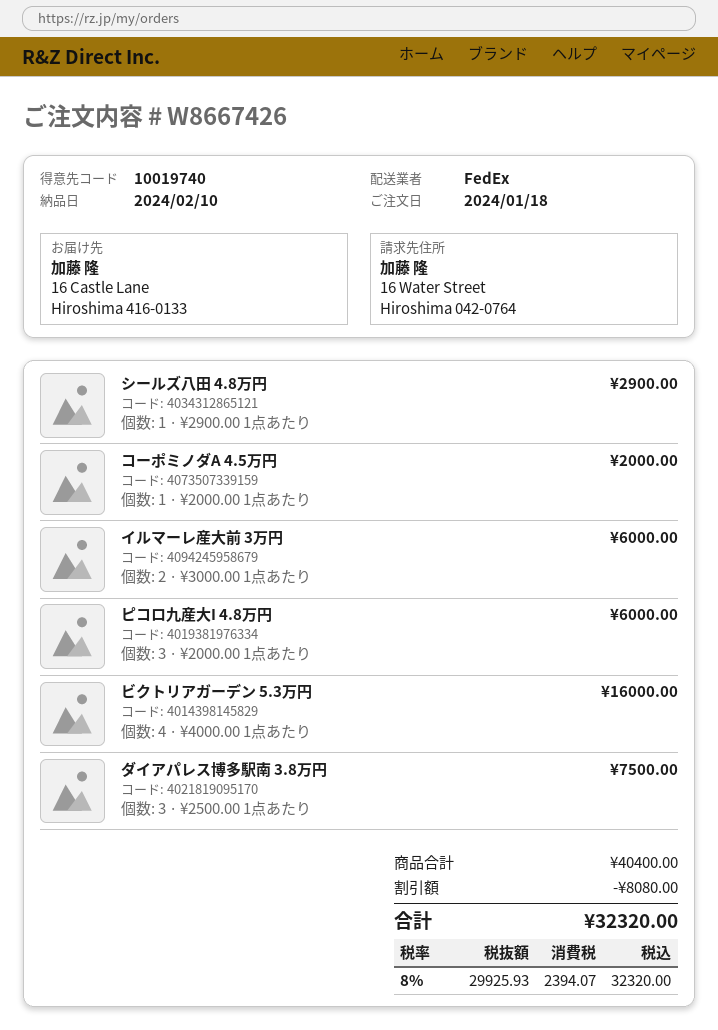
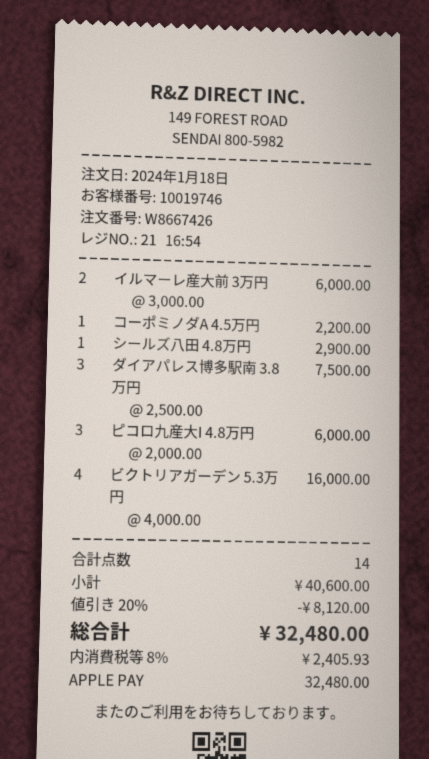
customer number: 10019740 -> 10019746
コーポミノダA 4.5万円: 1 x 2000.00 = 2000.00 -> 1 x 2200.00 = 2200.00
subtotal: 40400.00 -> 40600.00
discount: 8080.00 -> 8120.00
tax: 8% = 2394.07 -> 8% = 2405.93
total: 32320.00 -> 32480.00

